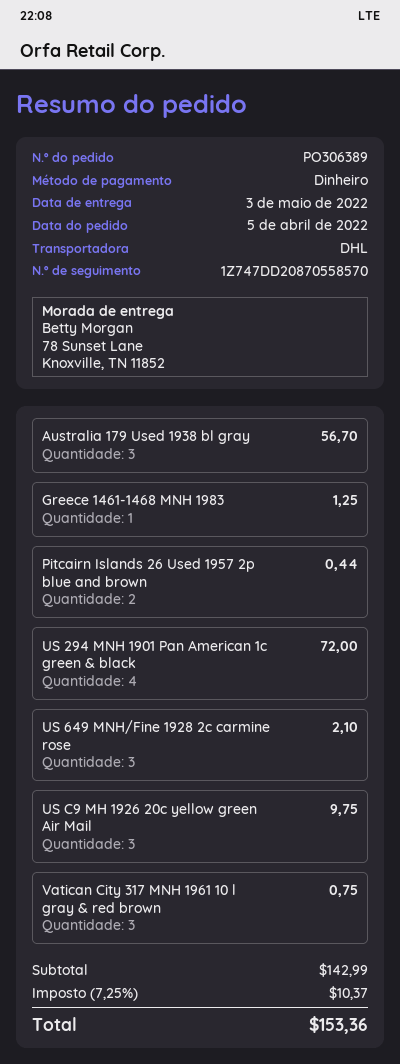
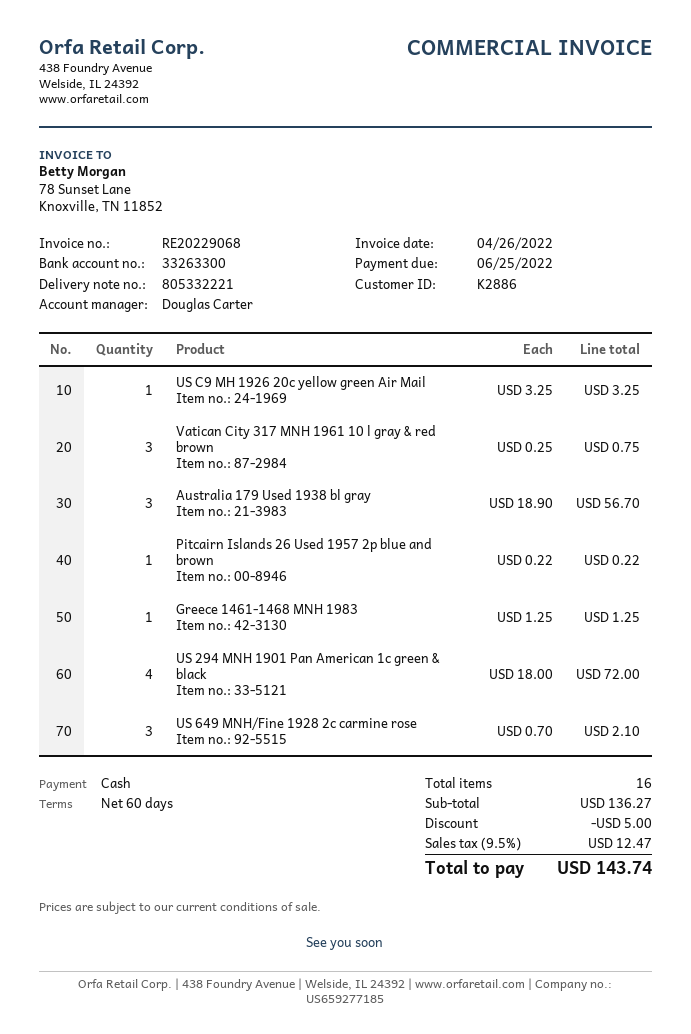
Pitcairn Islands 26 Used 1957 2p blue and brown: 2 for 0.44 -> 1 for 0.22
US C9 MH 1926 20c yellow green Air Mail: 3 for 9.75 -> 1 for 3.25
subtotal: 142.99 -> 136.27
discount: none -> 5.00
tax: 7.25% = 10.37 -> 9.5% = 12.47
total: 153.36 -> 143.74

